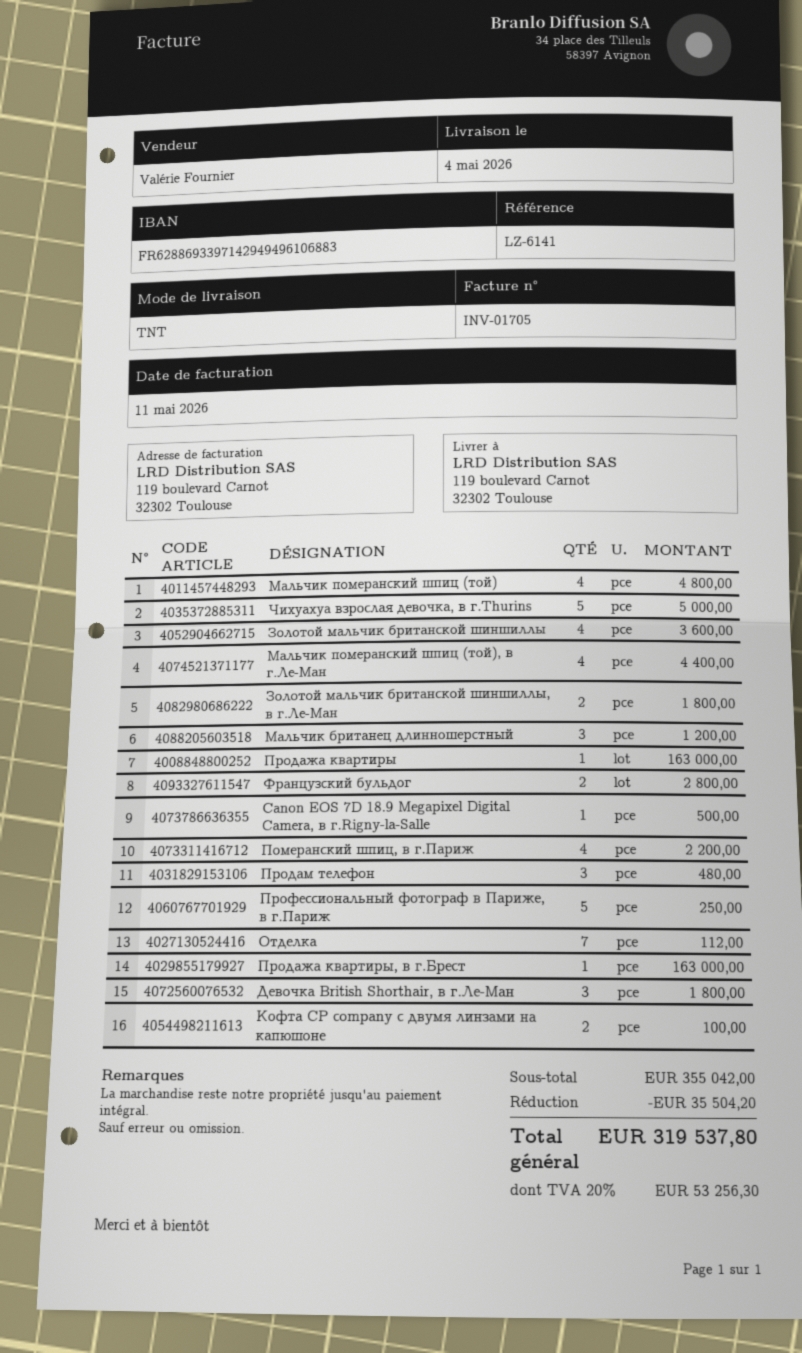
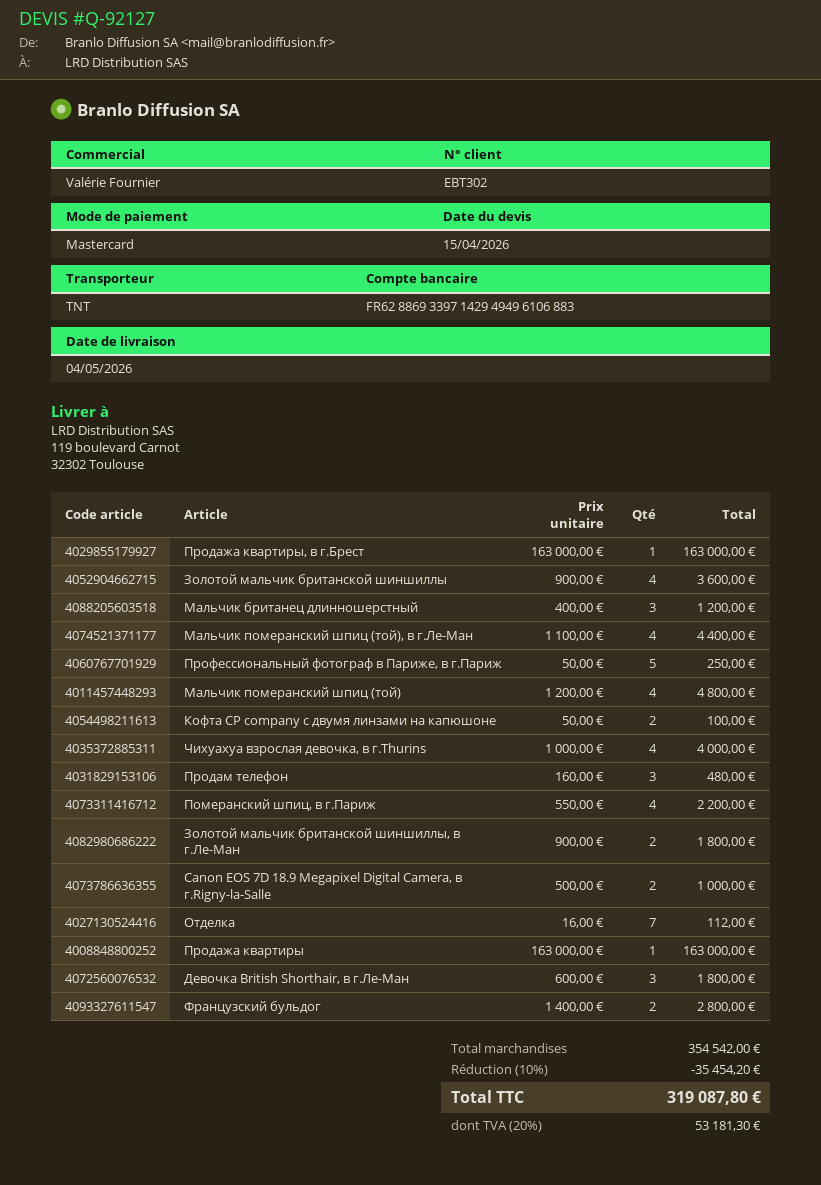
Чихуахуа взрослая девочка, в г.Thurins: 5 for 5000.00 -> 4 for 4000.00
Canon EOS 7D 18.9 Megapixel Digital Camera, в г.Rigny-la-Salle: 1 for 500.00 -> 2 for 1000.00
subtotal: 355042.00 -> 354542.00
discount: 35504.20 -> 35454.20
tax: 20% = 53256.30 -> 20% = 53181.30
total: 319537.80 -> 319087.80

